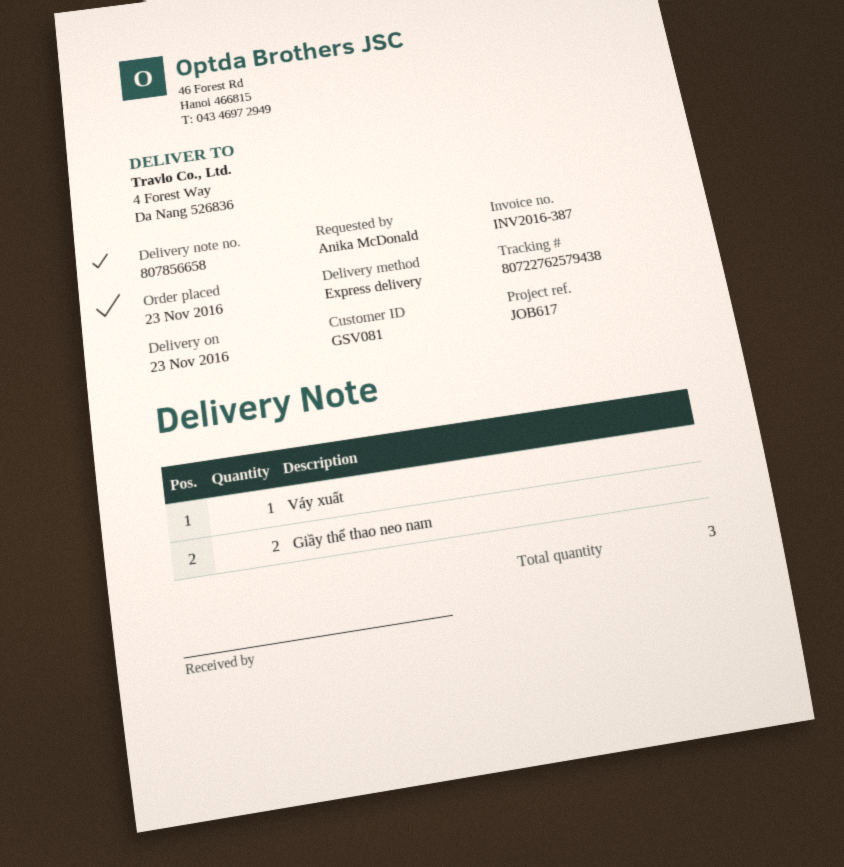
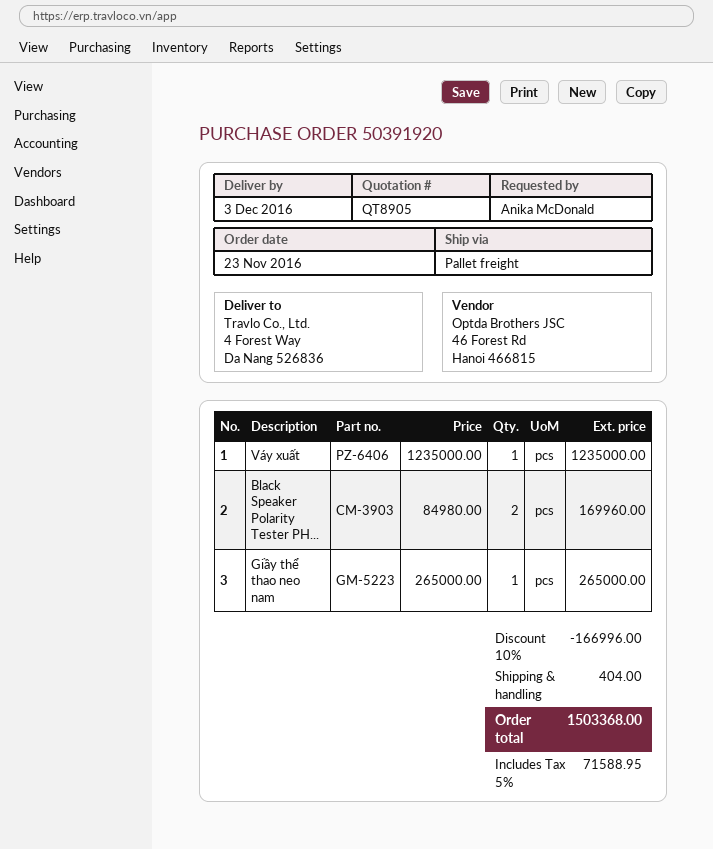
delivery date: 2016-11-23 -> 2016-12-03
shipping method: express -> pallet freight
Giầy thể thao neo nam: 2 -> 1
Black Speaker Polarity Tester PH...: none -> 2

